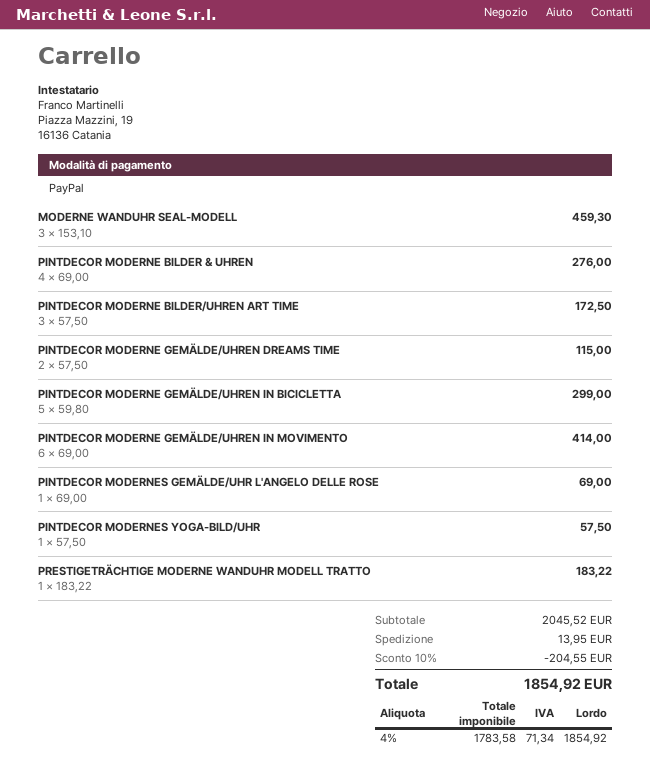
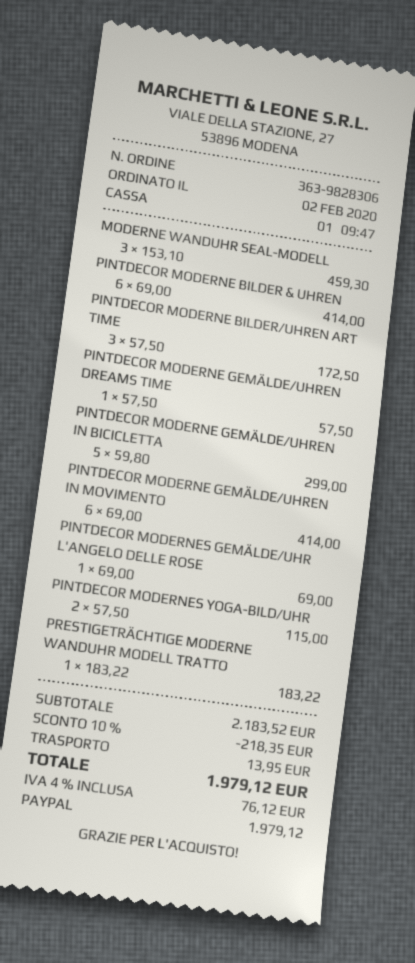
PINTDECOR MODERNE BILDER & UHREN: 4 x 69.00 = 276.00 -> 6 x 69.00 = 414.00
PINTDECOR MODERNE GEMÄLDE/UHREN DREAMS TIME: 2 x 57.50 = 115.00 -> 1 x 57.50 = 57.50
PINTDECOR MODERNES YOGA-BILD/UHR: 1 x 57.50 = 57.50 -> 2 x 57.50 = 115.00
subtotal: 2045.52 -> 2183.52
discount: 10% = 204.55 -> 10% = 218.35
tax: 4% = 71.34 -> 4% = 76.12
total: 1854.92 -> 1979.12

